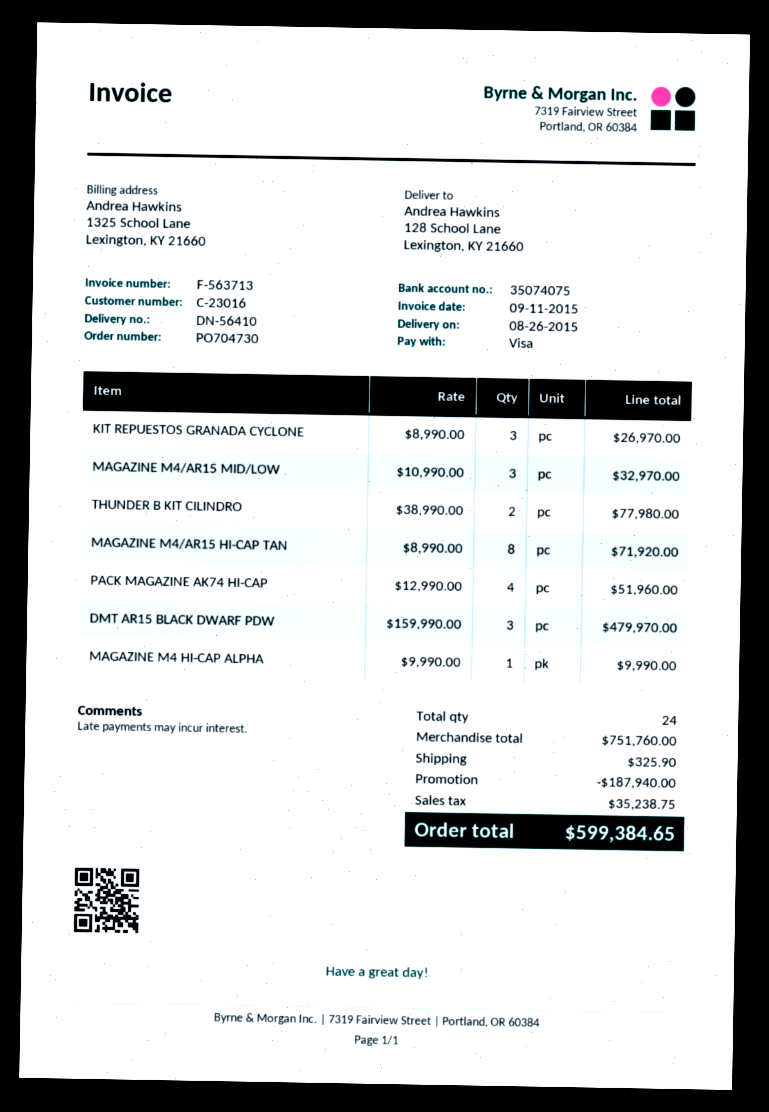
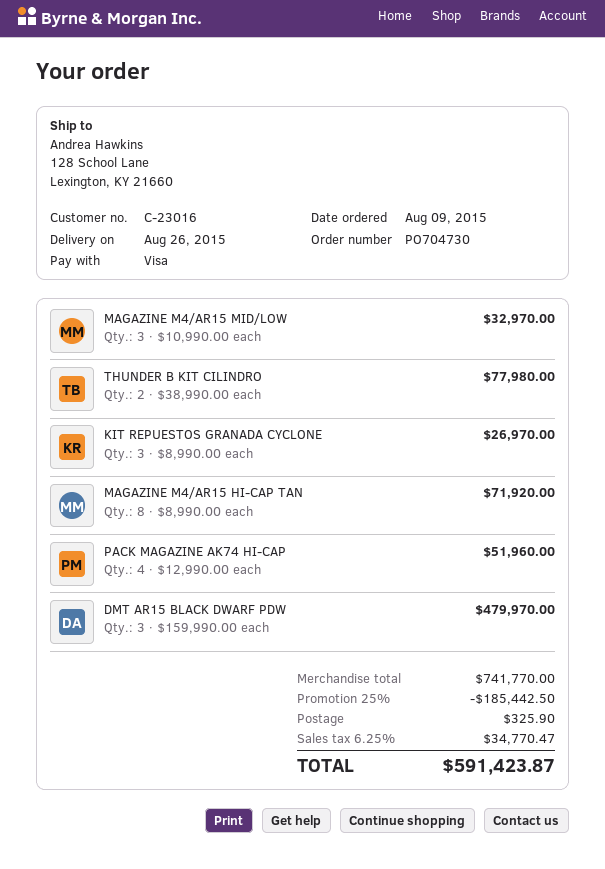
MAGAZINE M4 HI-CAP ALPHA: 1 x 9990.00 = 9990.00 -> none
subtotal: 751760.00 -> 741770.00
discount: 187940.00 -> 185442.50
tax: 35238.75 -> 34770.47
total: 599384.65 -> 591423.87

